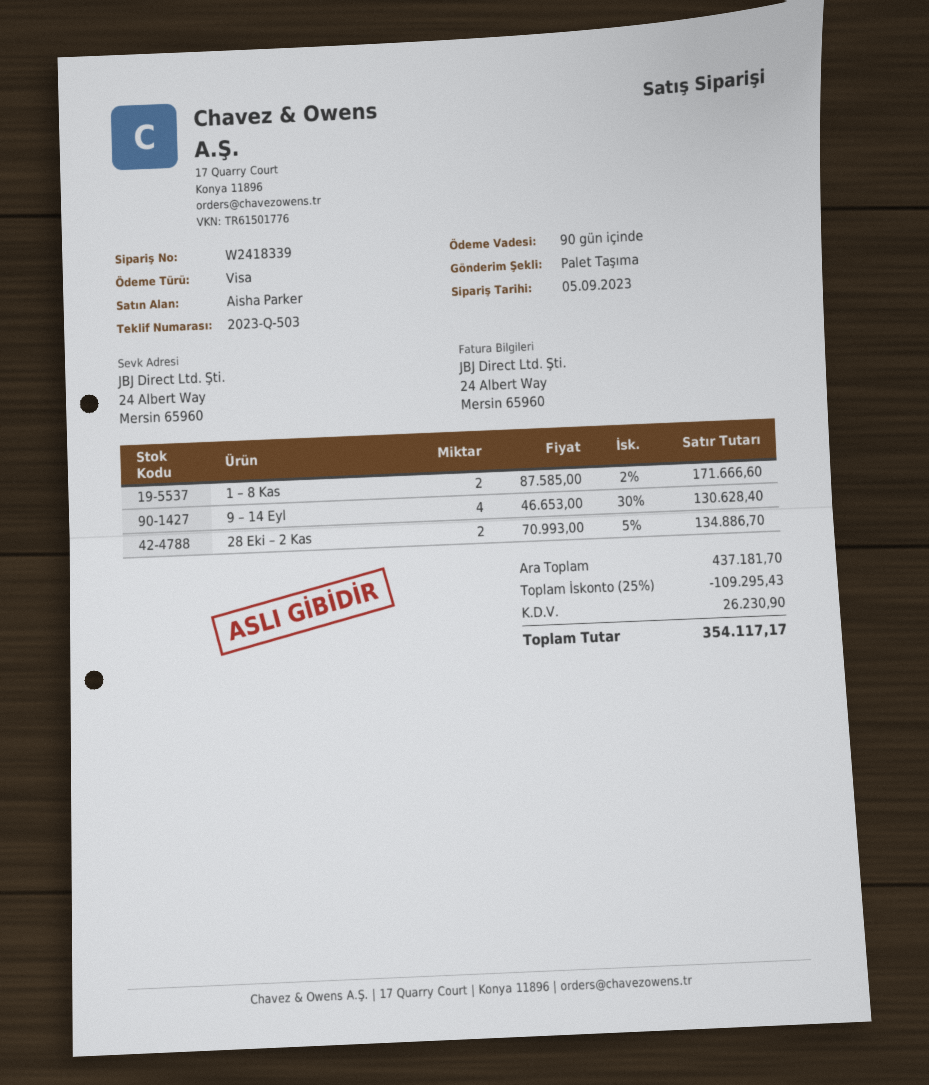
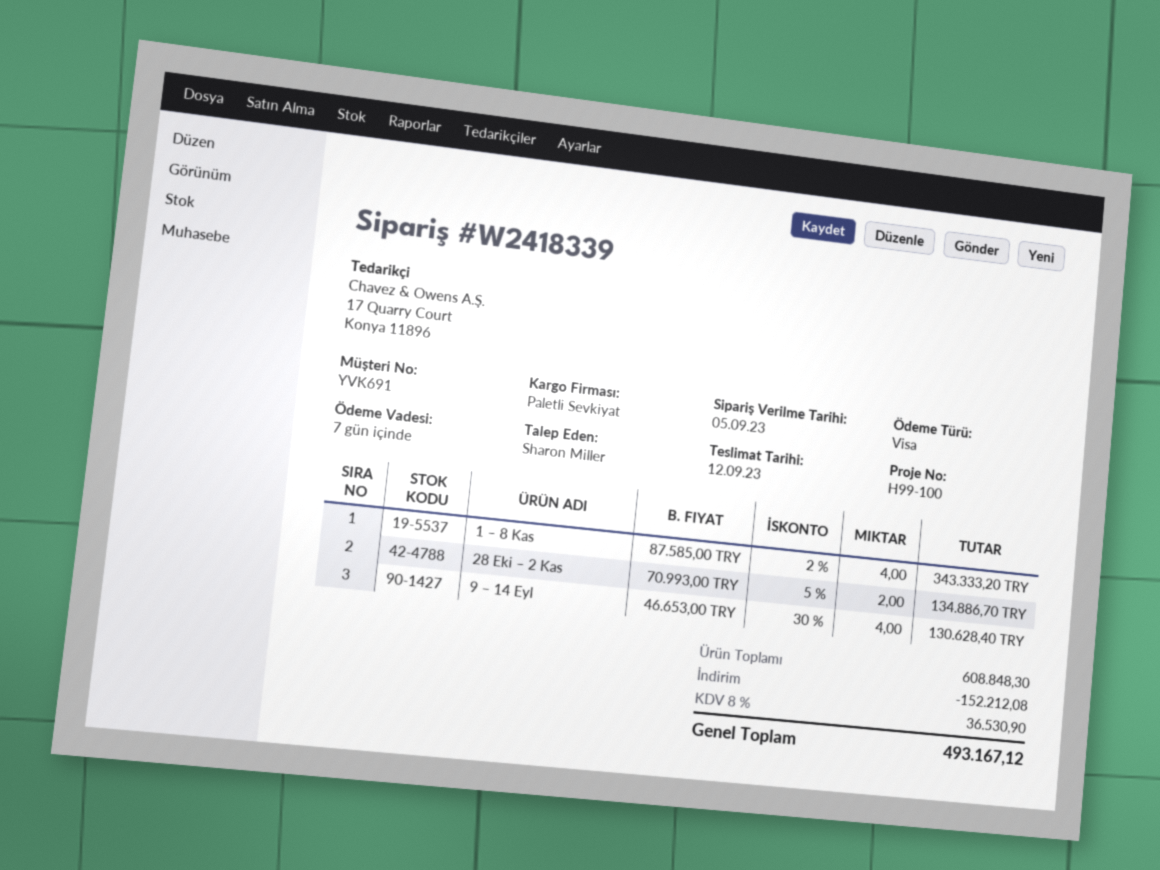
payment terms: 90 days -> 7 days
ordered by: Aisha Parker -> Sharon Miller
1 – 8 Kas: 2 x 87585.00 - 2% = 171666.60 -> 4 x 87585.00 - 2% = 343333.20
subtotal: 437181.70 -> 608848.30
discount: 109295.43 -> 152212.08
tax: 26230.90 -> 36530.90
total: 354117.17 -> 493167.12

